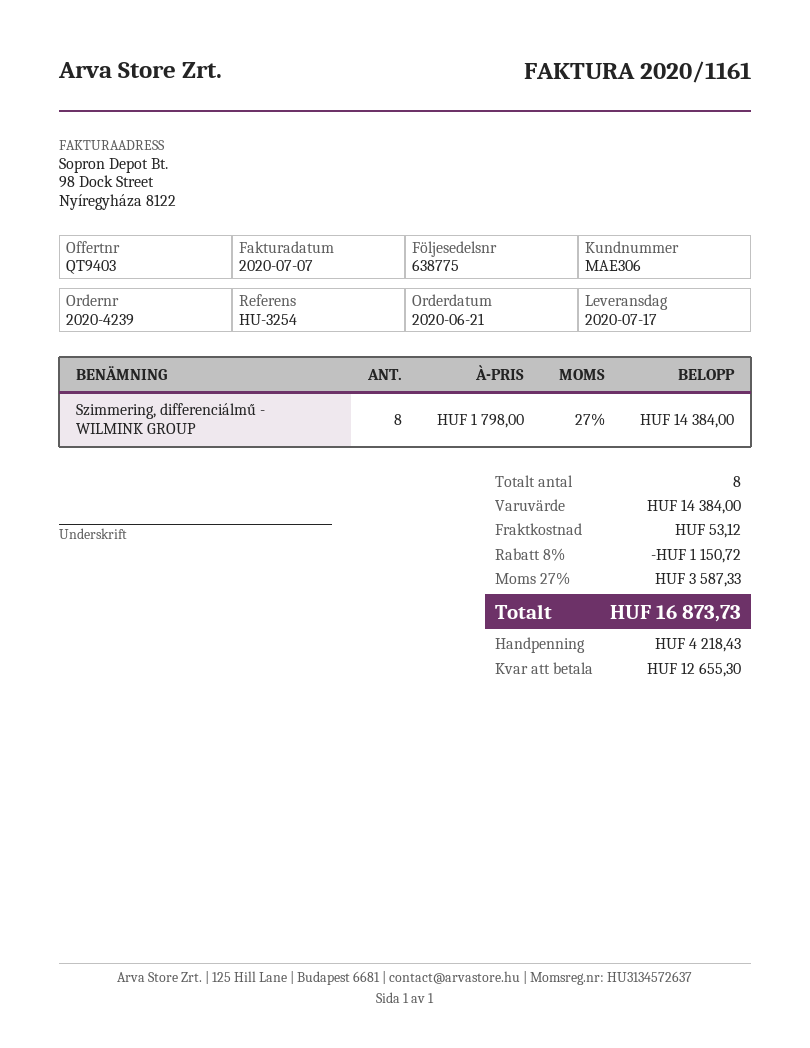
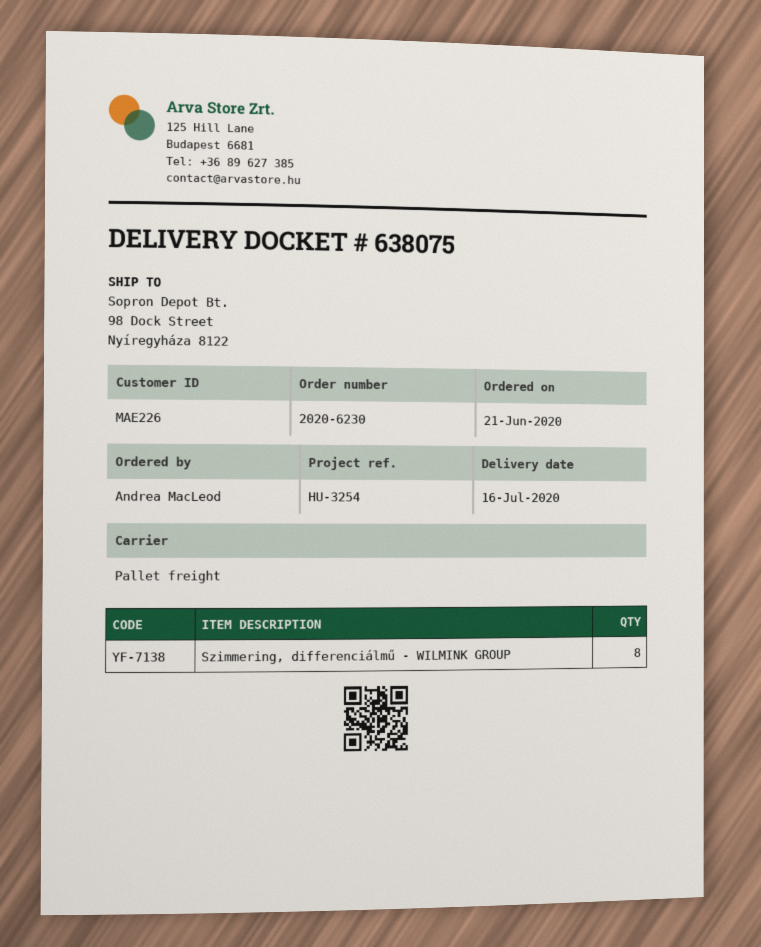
order number: 2020-4239 -> 2020-6230
delivery note number: 638775 -> 638075
delivery date: 2020-07-17 -> 2020-07-16
customer number: MAE306 -> MAE226

